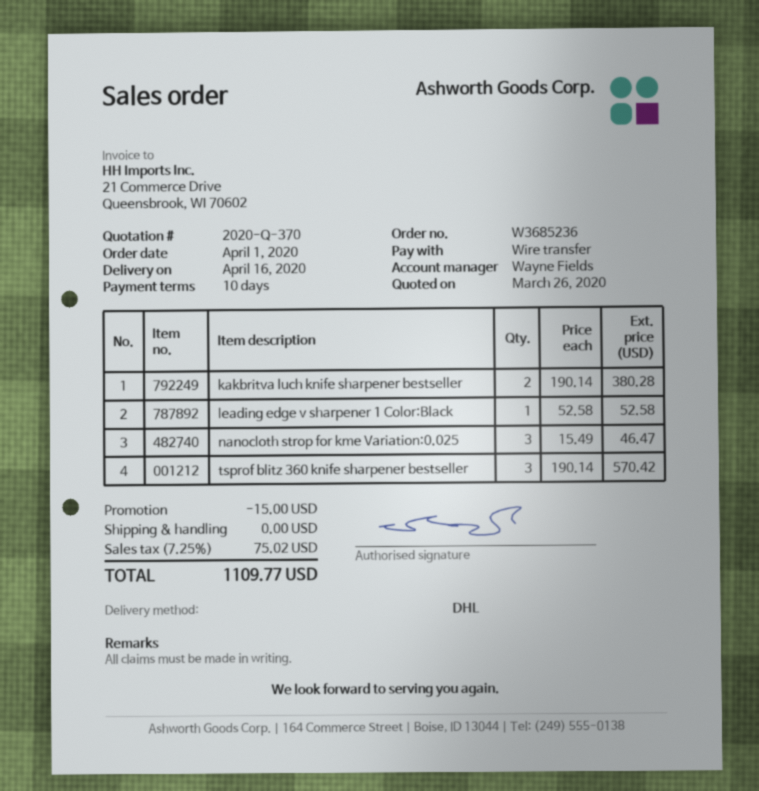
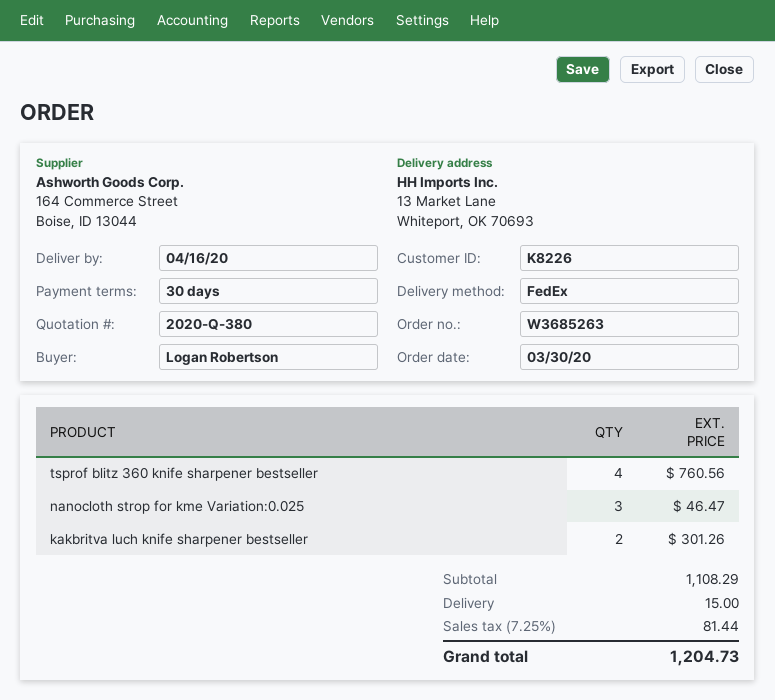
quote number: 2020-Q-370 -> 2020-Q-380
order number: W3685236 -> W3685263
order date: 2020-04-01 -> 2020-03-30
payment terms: 10 days -> 30 days
shipping method: DHL -> FedEx
kakbritva luch knife sharpener bestseller: 2 for 380.28 -> 2 for 301.26
leading edge v sharpener 1 Color:Black: 1 for 52.58 -> none
tsprof blitz 360 knife sharpener bestseller: 3 for 570.42 -> 4 for 760.56
discount: 15.00 -> none
shipping: 0.00 -> 15.00
tax: 7.25% = 75.02 -> 7.25% = 81.44
total: 1109.77 -> 1204.73

